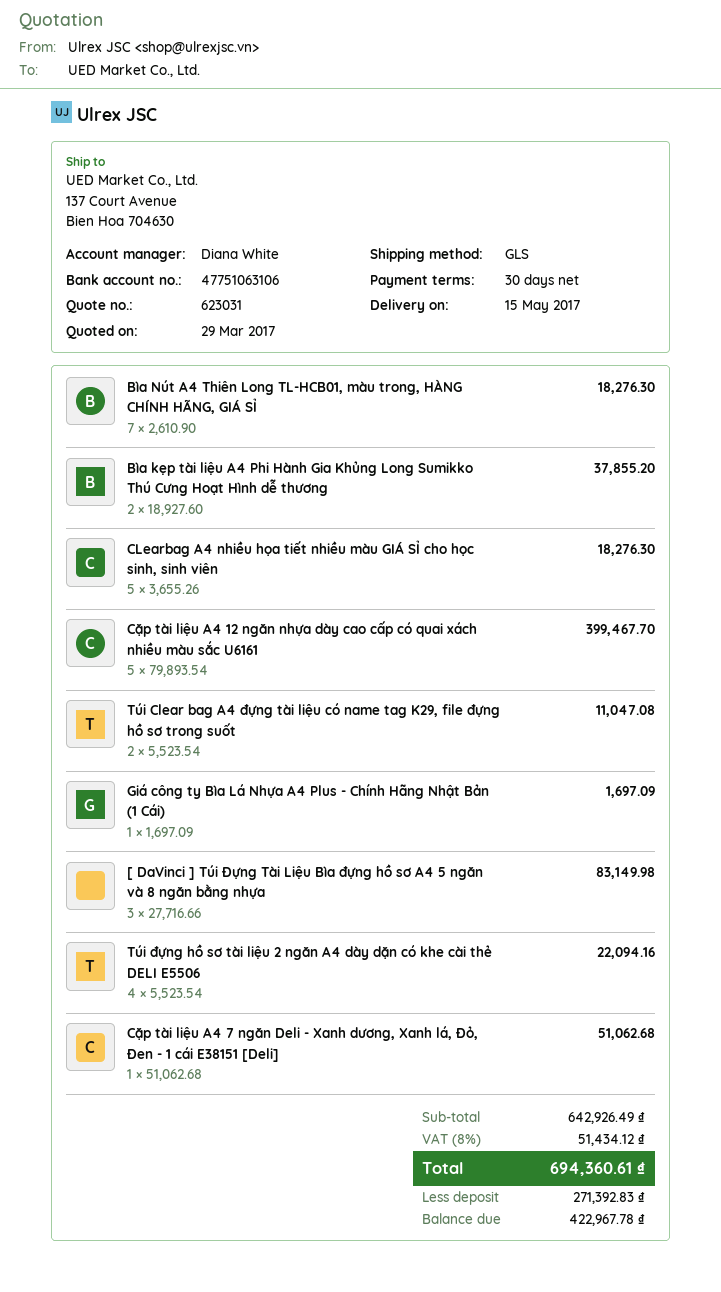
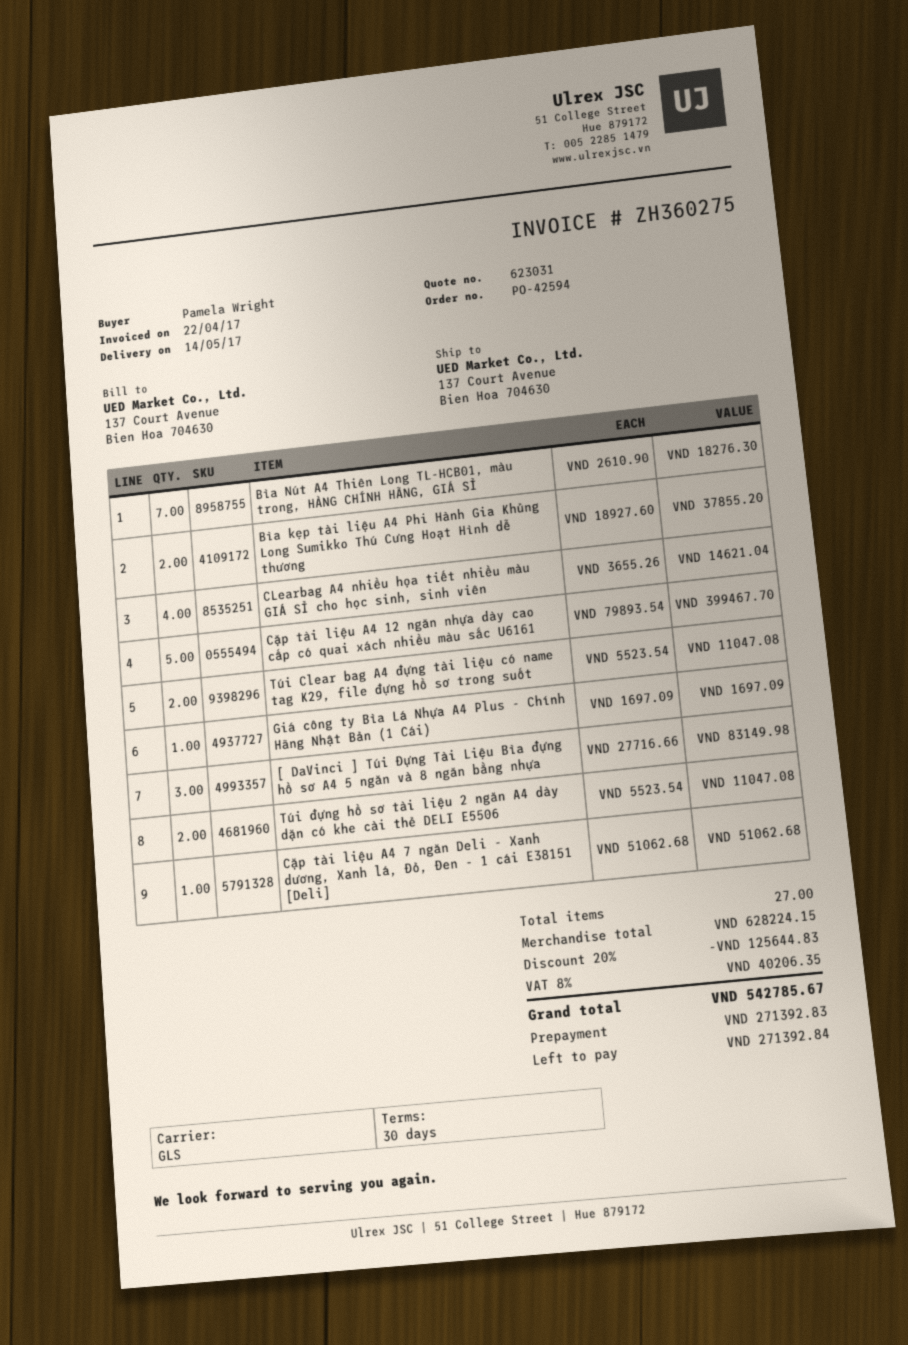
delivery date: 2017-05-15 -> 2017-05-14
CLearbag A4 nhiều họa tiết nhiều màu GIÁ SỈ cho học sinh, sinh viên: 5 x 3655.26 = 18276.30 -> 4 x 3655.26 = 14621.04
Túi đựng hồ sơ tài liệu 2 ngăn A4 dày dặn có khe cài thẻ DELI E5506: 4 x 5523.54 = 22094.16 -> 2 x 5523.54 = 11047.08
subtotal: 642926.49 -> 628224.15
discount: none -> 20% = 125644.83
tax: 8% = 51434.12 -> 8% = 40206.35
total: 694360.61 -> 542785.67
balance: 422967.78 -> 271392.84

